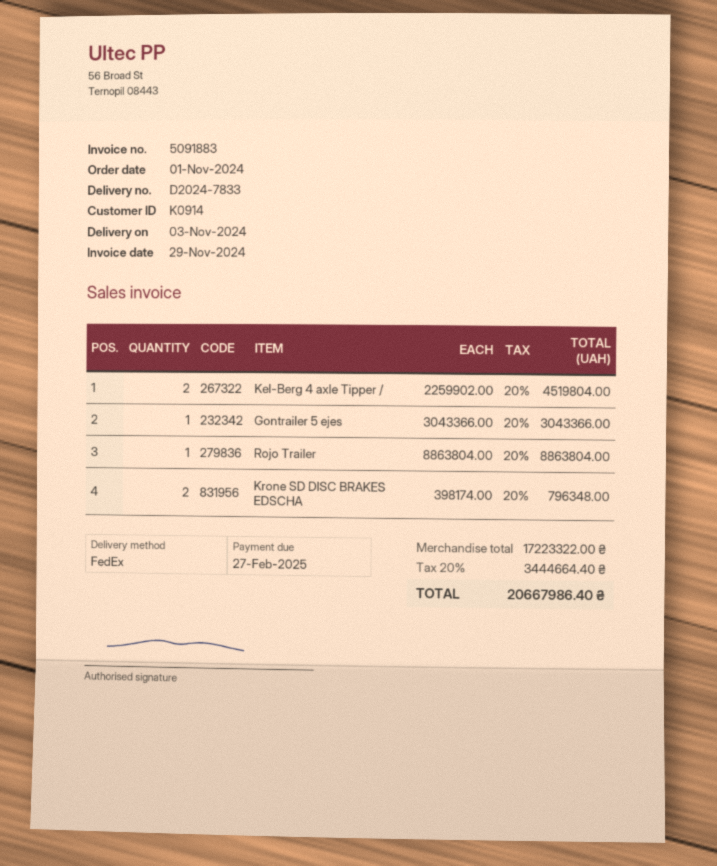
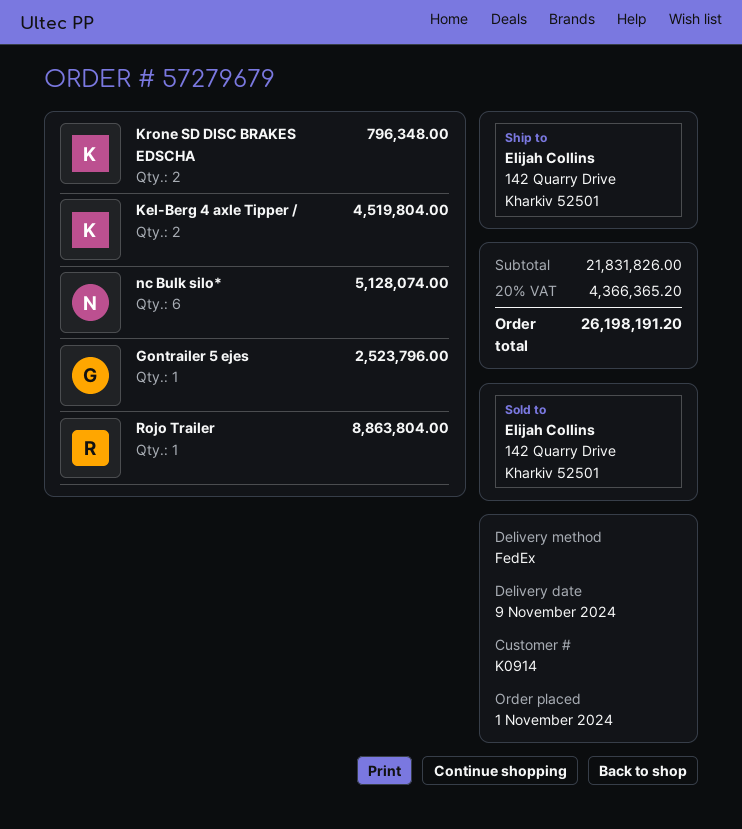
delivery date: 2024-11-03 -> 2024-11-09
Gontrailer 5 ejes: 1 for 3043366.00 -> 1 for 2523796.00
nc Bulk silo*: none -> 6 for 5128074.00
subtotal: 17223322.00 -> 21831826.00
tax: 20% = 3444664.40 -> 20% = 4366365.20
total: 20667986.40 -> 26198191.20

